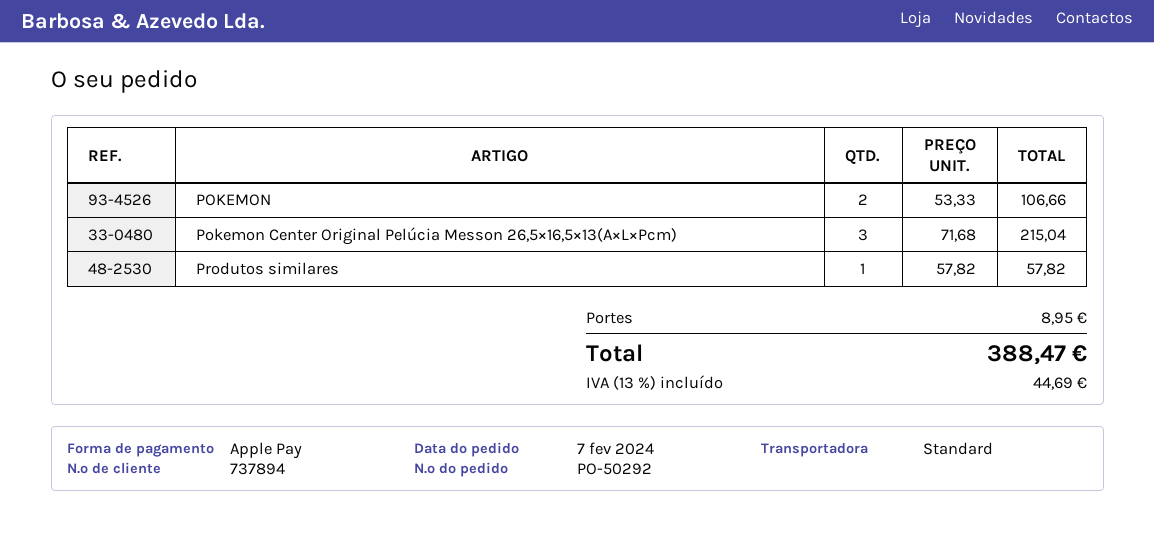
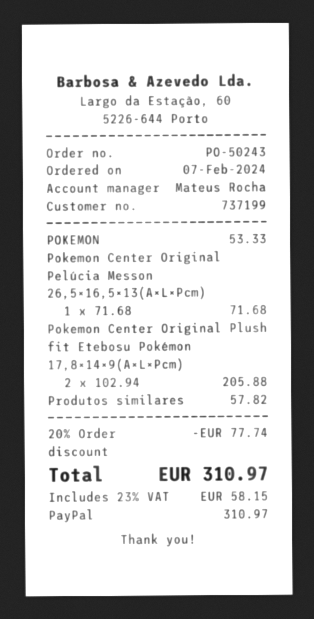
order number: PO-50292 -> PO-50243
customer number: 737894 -> 737199
payment method: Apple Pay -> PayPal
POKEMON: 2 x 53.33 = 106.66 -> 1 x 53.33 = 53.33
Pokemon Center Original Pelúcia Messon 26,5×16,5×13(A×L×Pcm): 3 x 71.68 = 215.04 -> 1 x 71.68 = 71.68
Pokemon Center Original Plush fit Etebosu Pokémon 17,8×14×9(A×L×Pcm): none -> 2 x 102.94 = 205.88
discount: none -> 20% = 77.74
shipping: 8.95 -> none
tax: 13% = 44.69 -> 23% = 58.15
total: 388.47 -> 310.97

